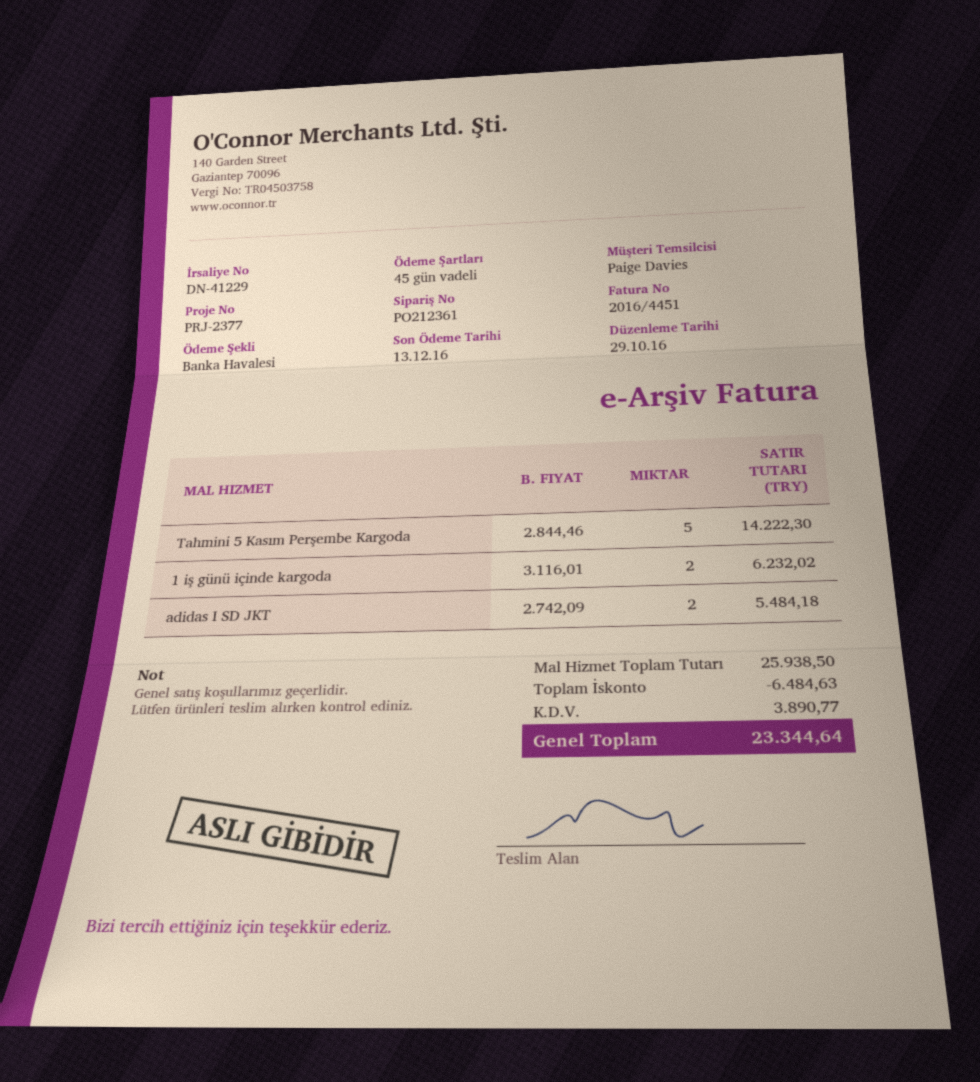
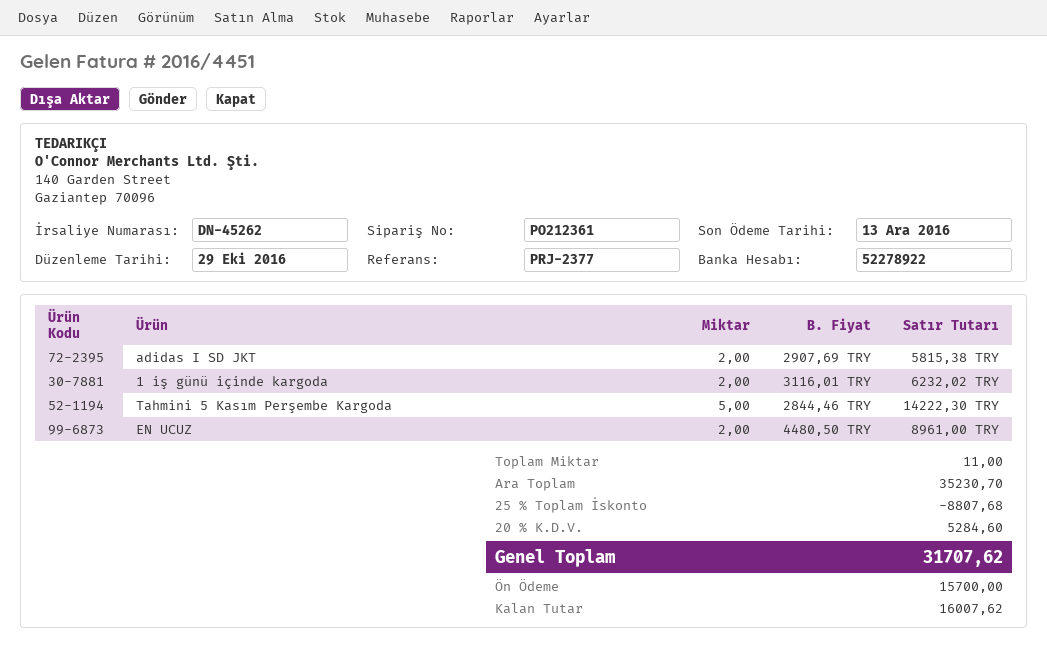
delivery note number: DN-41229 -> DN-45262
adidas I SD JKT: 2 x 2742.09 = 5484.18 -> 2 x 2907.69 = 5815.38
EN UCUZ: none -> 2 x 4480.50 = 8961.00
subtotal: 25938.50 -> 35230.70
discount: 6484.63 -> 8807.68
tax: 3890.77 -> 5284.60
total: 23344.64 -> 31707.62

